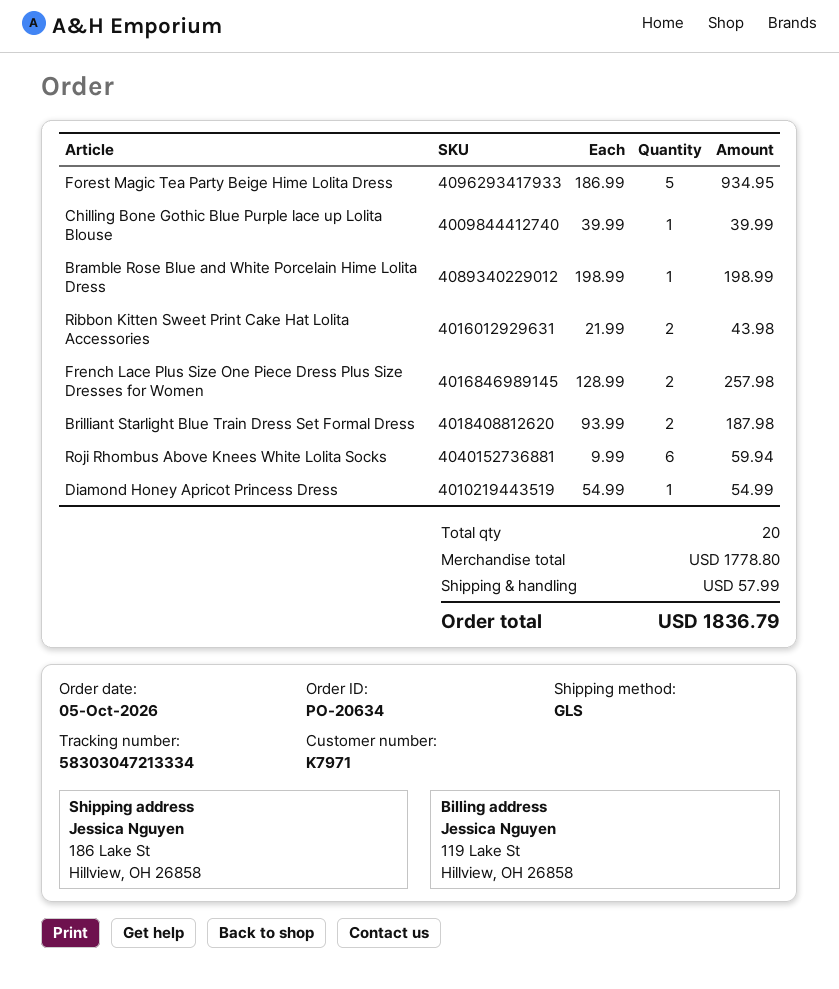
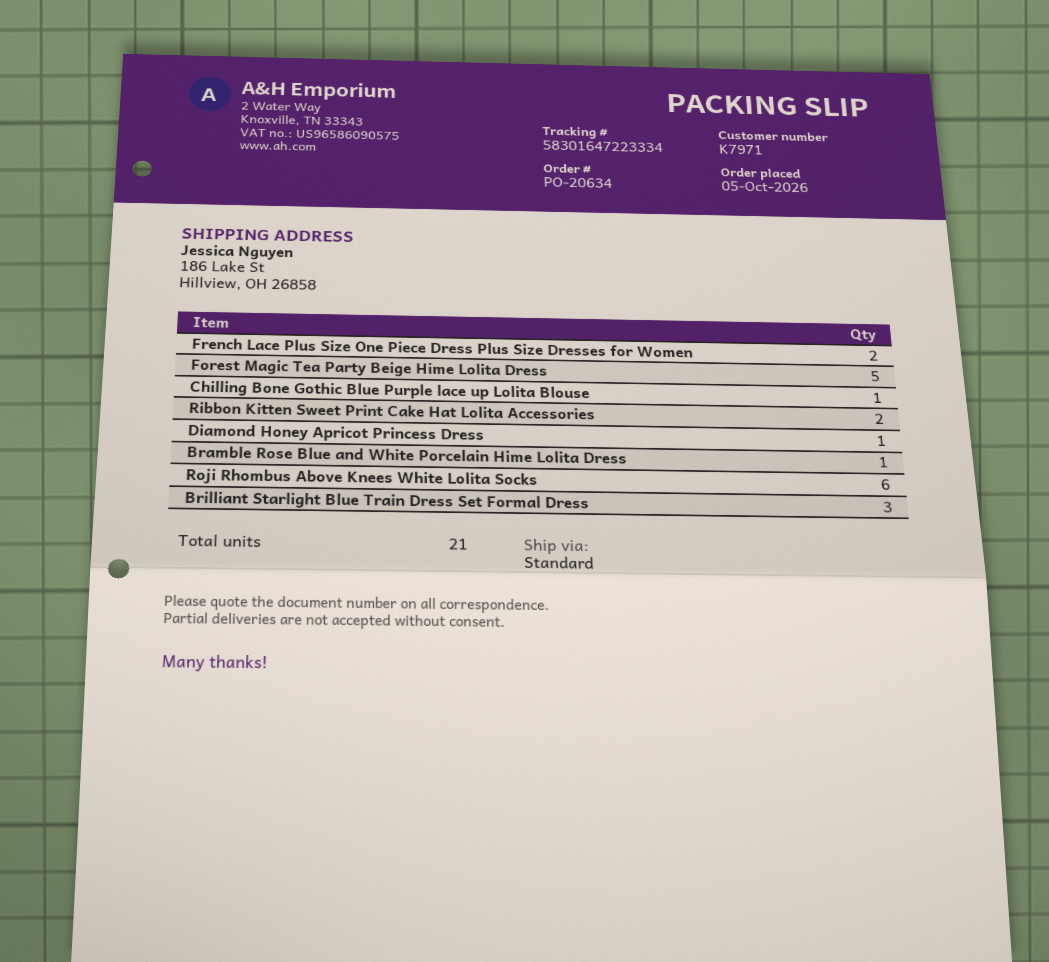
shipping method: GLS -> standard
tracking number: 58303047213334 -> 58301647223334
Brilliant Starlight Blue Train Dress Set Formal Dress: 2 -> 3
total quantity: 20 -> 21

